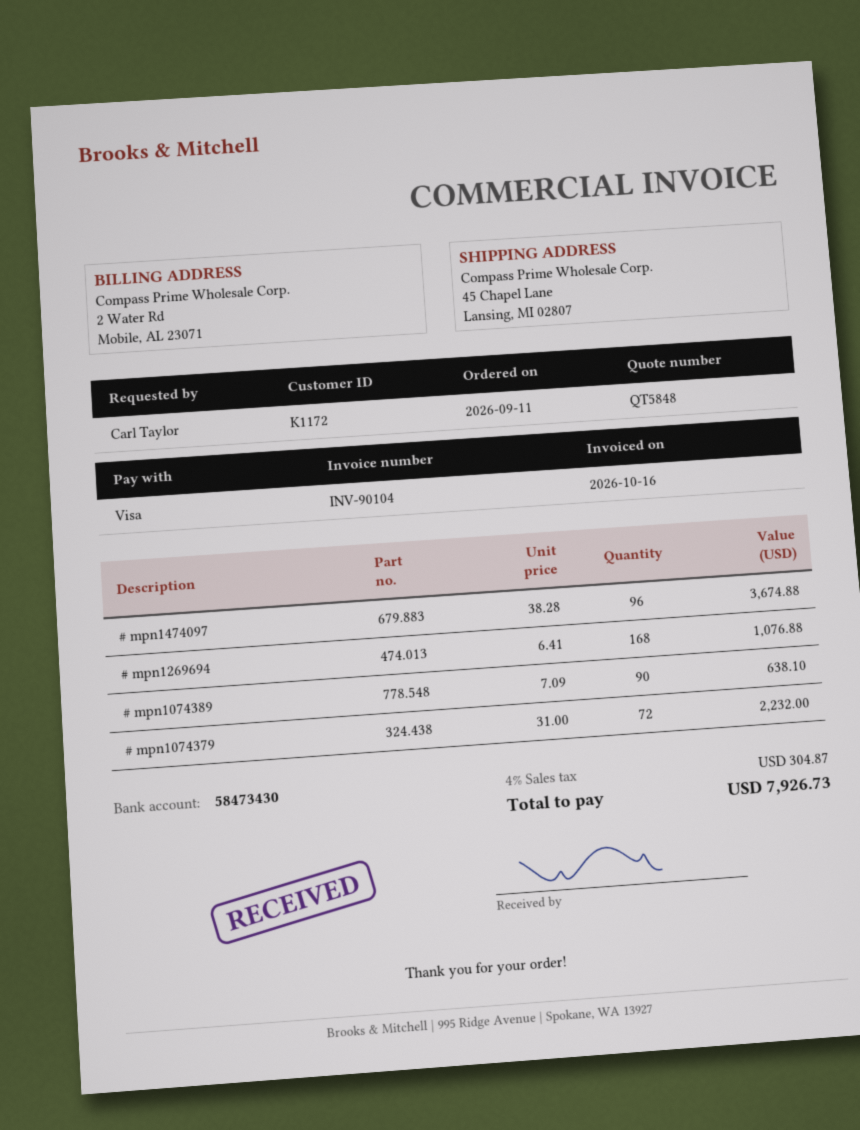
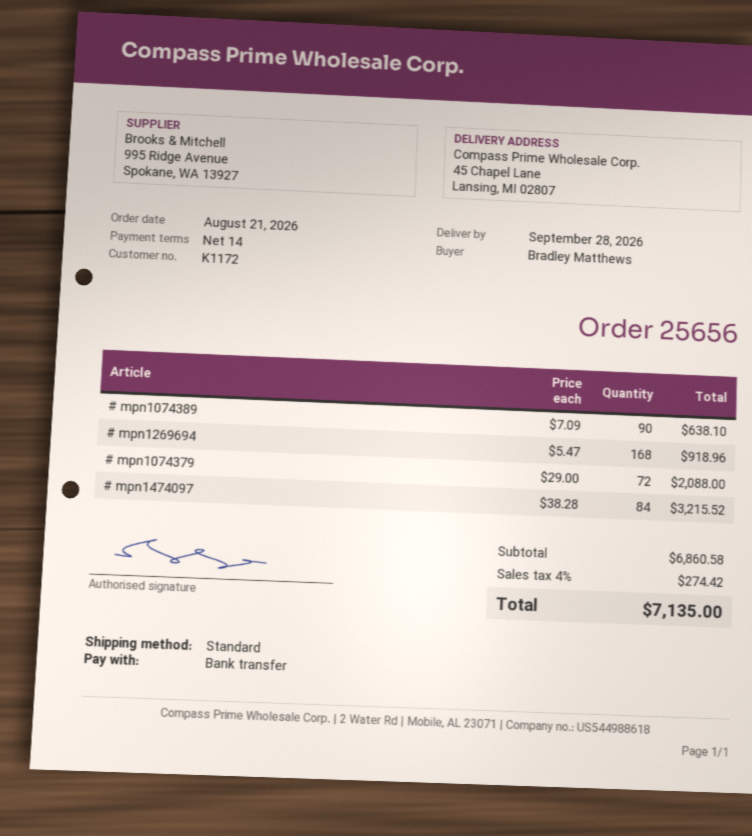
order date: 2026-09-11 -> 2026-08-21
ordered by: Carl Taylor -> Bradley Matthews
payment method: Visa -> bank transfer
# mpn1474097: 96 x 38.28 = 3674.88 -> 84 x 38.28 = 3215.52
# mpn1269694: 168 x 6.41 = 1076.88 -> 168 x 5.47 = 918.96
# mpn1074379: 72 x 31.00 = 2232.00 -> 72 x 29.00 = 2088.00
tax: 4% = 304.87 -> 4% = 274.42
total: 7926.73 -> 7135.00

